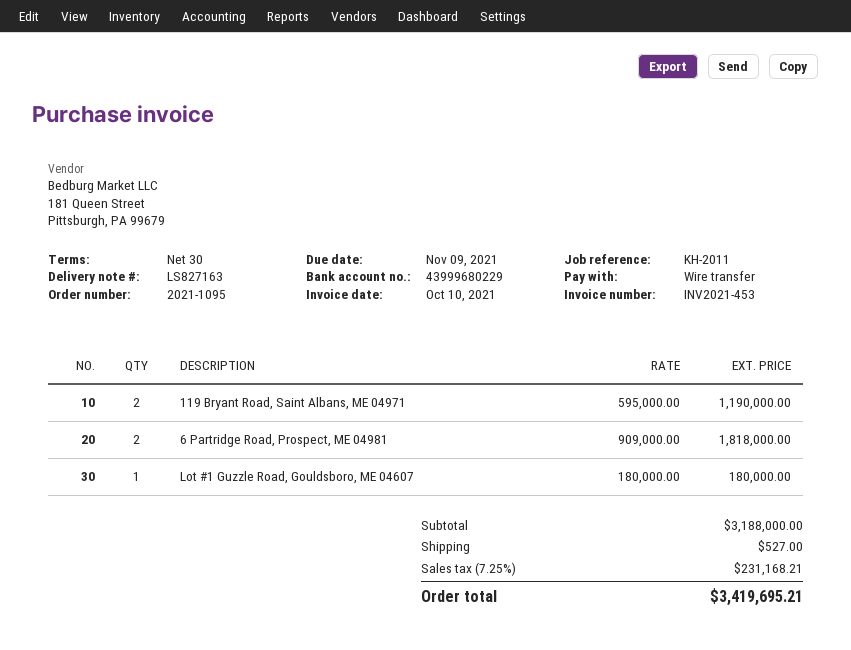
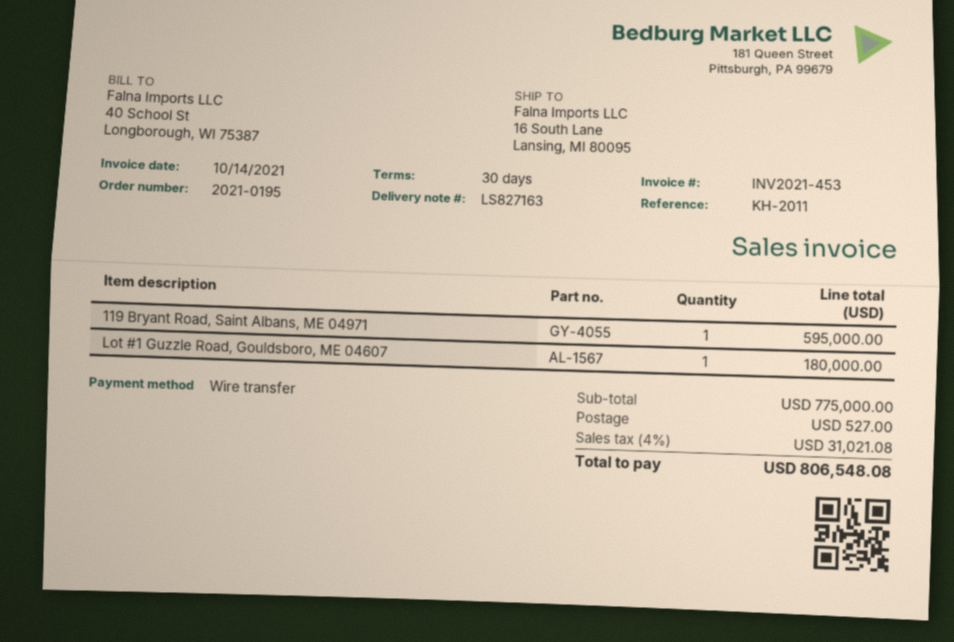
order number: 2021-1095 -> 2021-0195
invoice date: 2021-10-10 -> 2021-10-14
119 Bryant Road, Saint Albans, ME 04971: 2 for 1190000.00 -> 1 for 595000.00
6 Partridge Road, Prospect, ME 04981: 2 for 1818000.00 -> none
subtotal: 3188000.00 -> 775000.00
tax: 7.25% = 231168.21 -> 4% = 31021.08
total: 3419695.21 -> 806548.08

